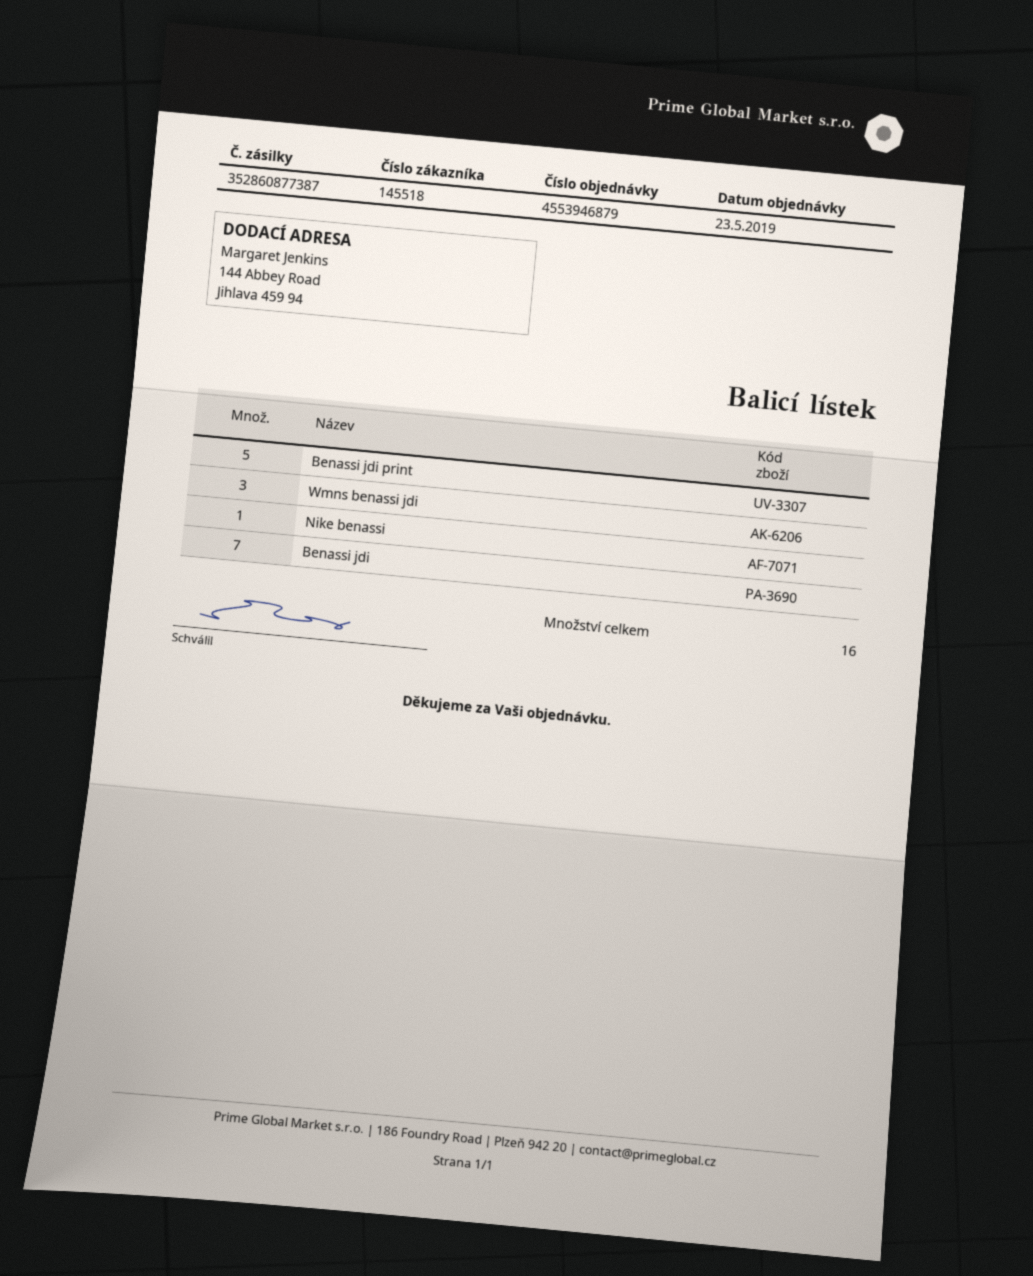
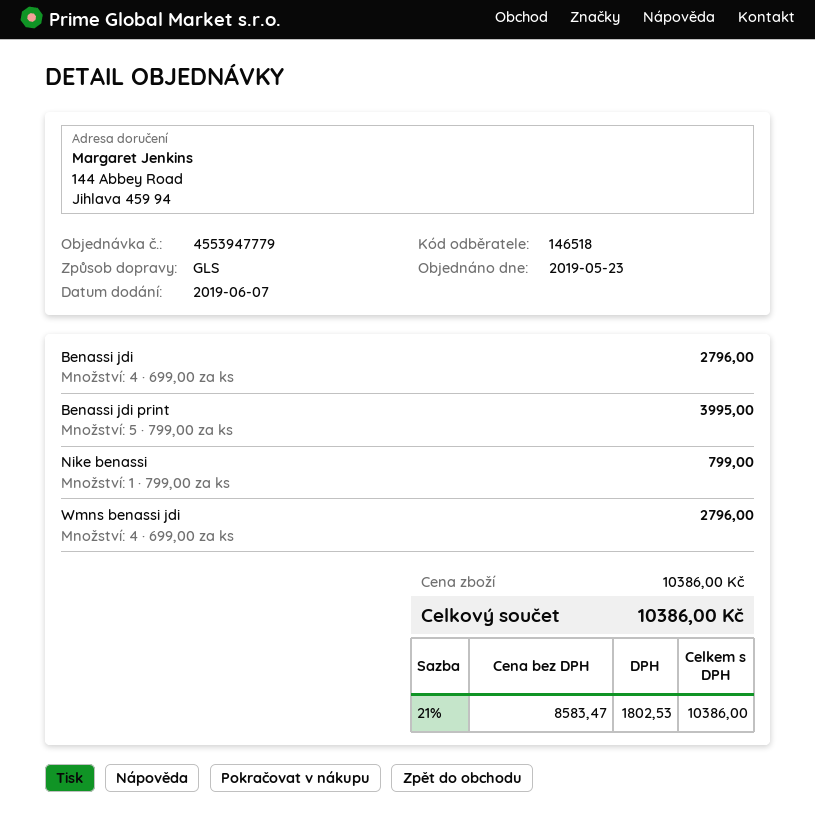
order number: 4553946879 -> 4553947779
customer number: 145518 -> 146518
Wmns benassi jdi: 3 -> 4
Benassi jdi: 7 -> 4

